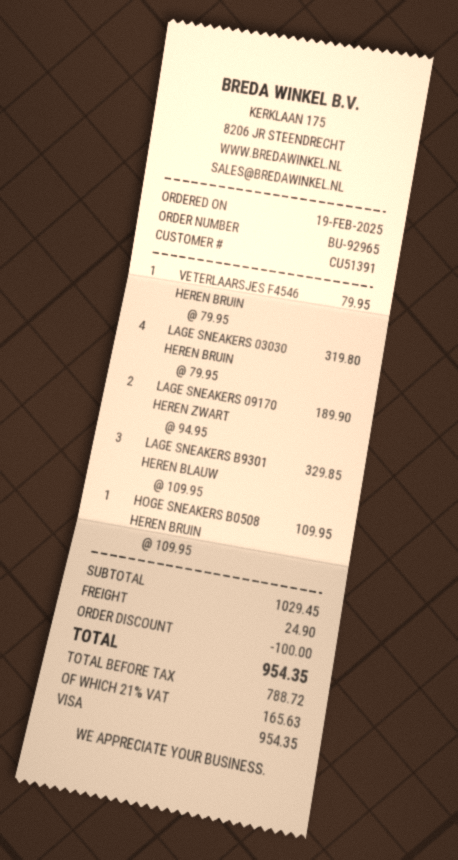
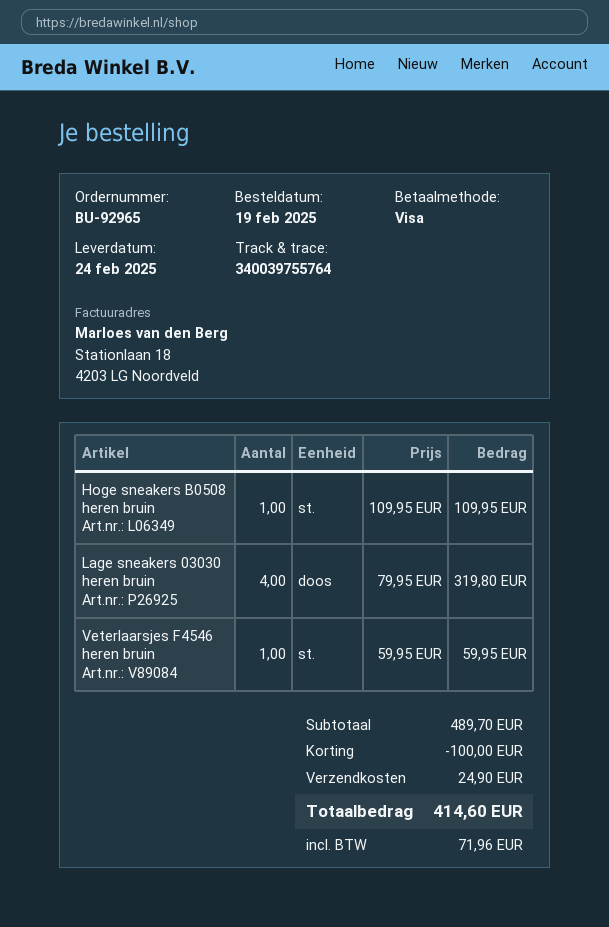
VETERLAARSJES F4546 HEREN BRUIN: 1 x 79.95 = 79.95 -> 1 x 59.95 = 59.95
LAGE SNEAKERS 09170 HEREN ZWART: 2 x 94.95 = 189.90 -> none
LAGE SNEAKERS B9301 HEREN BLAUW: 3 x 109.95 = 329.85 -> none
subtotal: 1029.45 -> 489.70
tax: 165.63 -> 71.96
total: 954.35 -> 414.60

